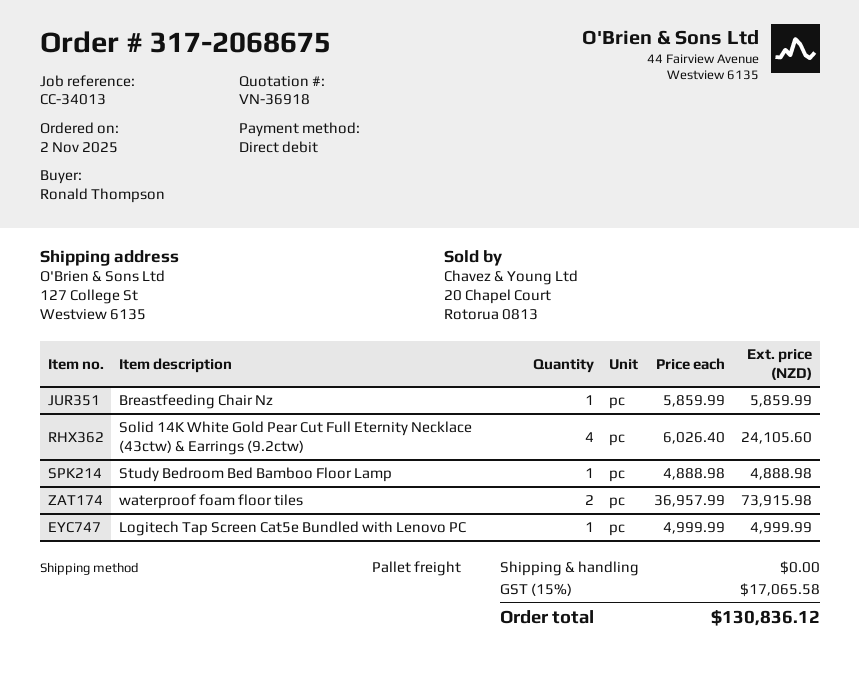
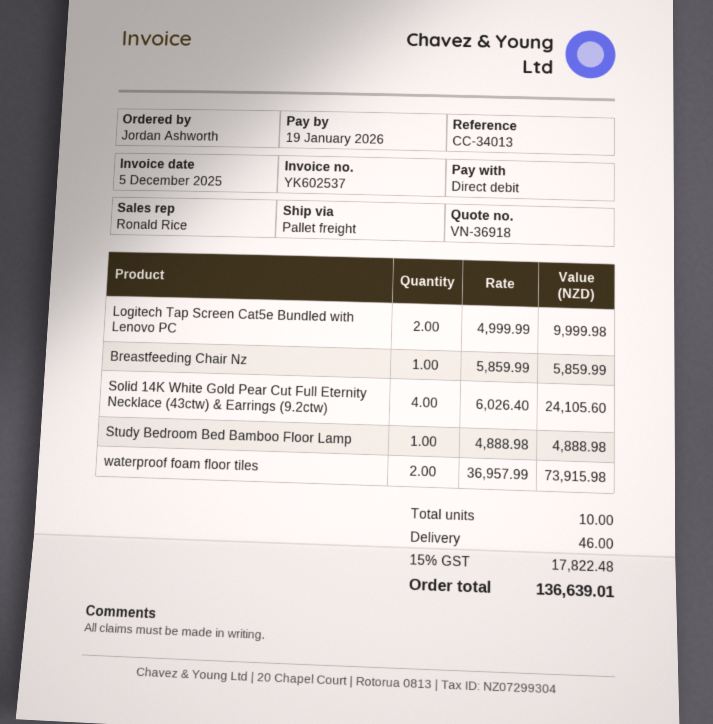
ordered by: Ronald Thompson -> Jordan Ashworth
Logitech Tap Screen Cat5e Bundled with Lenovo PC: 1 x 4999.99 = 4999.99 -> 2 x 4999.99 = 9999.98
shipping: 0.00 -> 46.00
tax: 15% = 17065.58 -> 15% = 17822.48
total: 130836.12 -> 136639.01

